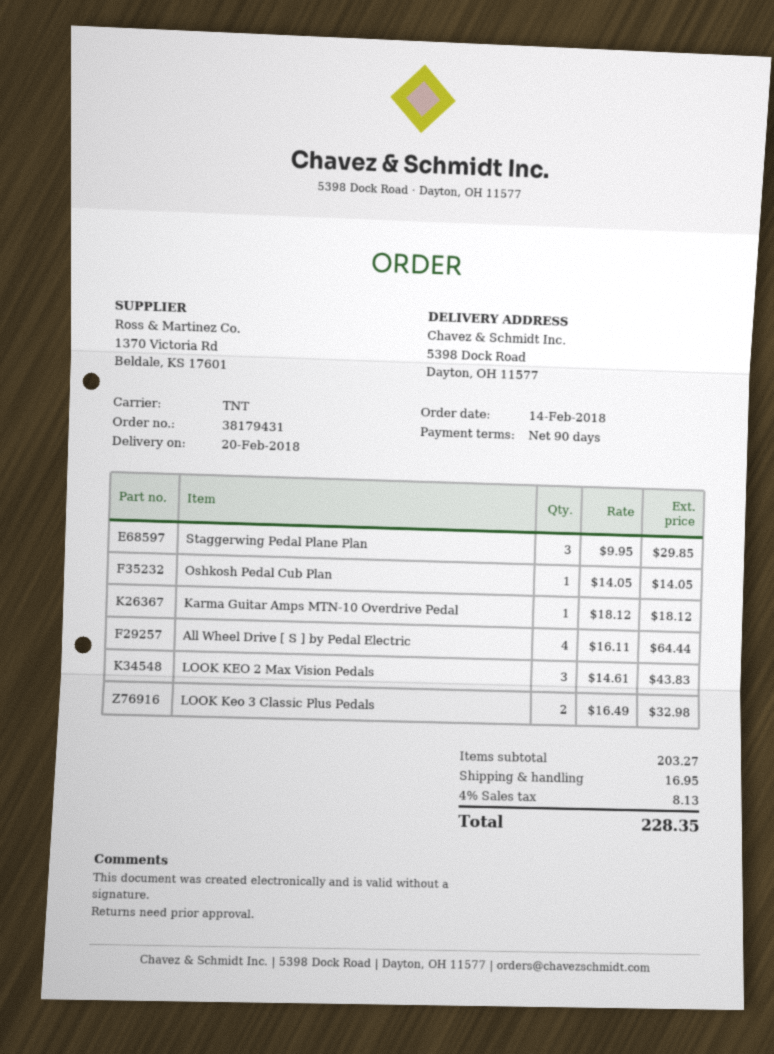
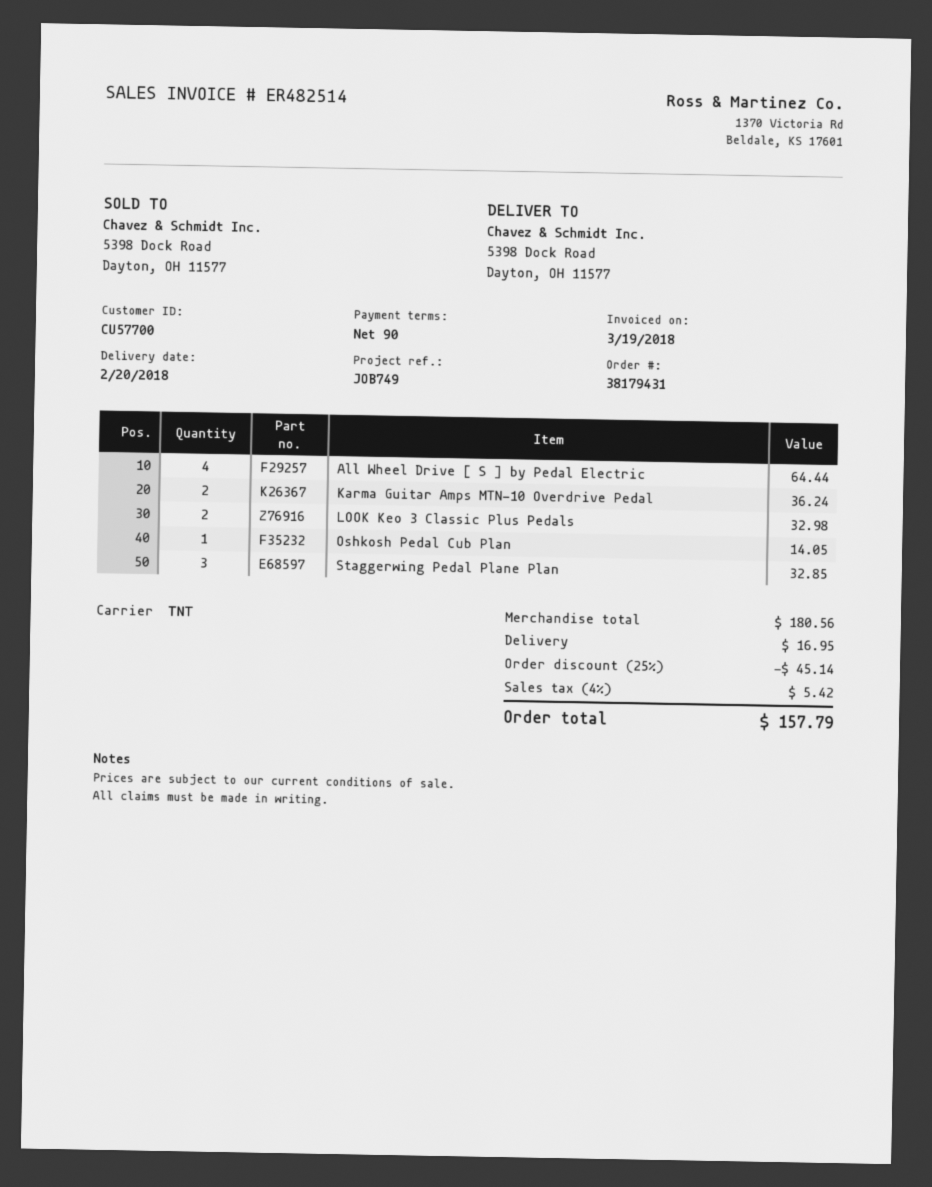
Staggerwing Pedal Plane Plan: 3 for 29.85 -> 3 for 32.85
Karma Guitar Amps MTN-10 Overdrive Pedal: 1 for 18.12 -> 2 for 36.24
LOOK KEO 2 Max Vision Pedals: 3 for 43.83 -> none
subtotal: 203.27 -> 180.56
discount: none -> 25% = 45.14
tax: 4% = 8.13 -> 4% = 5.42
total: 228.35 -> 157.79

